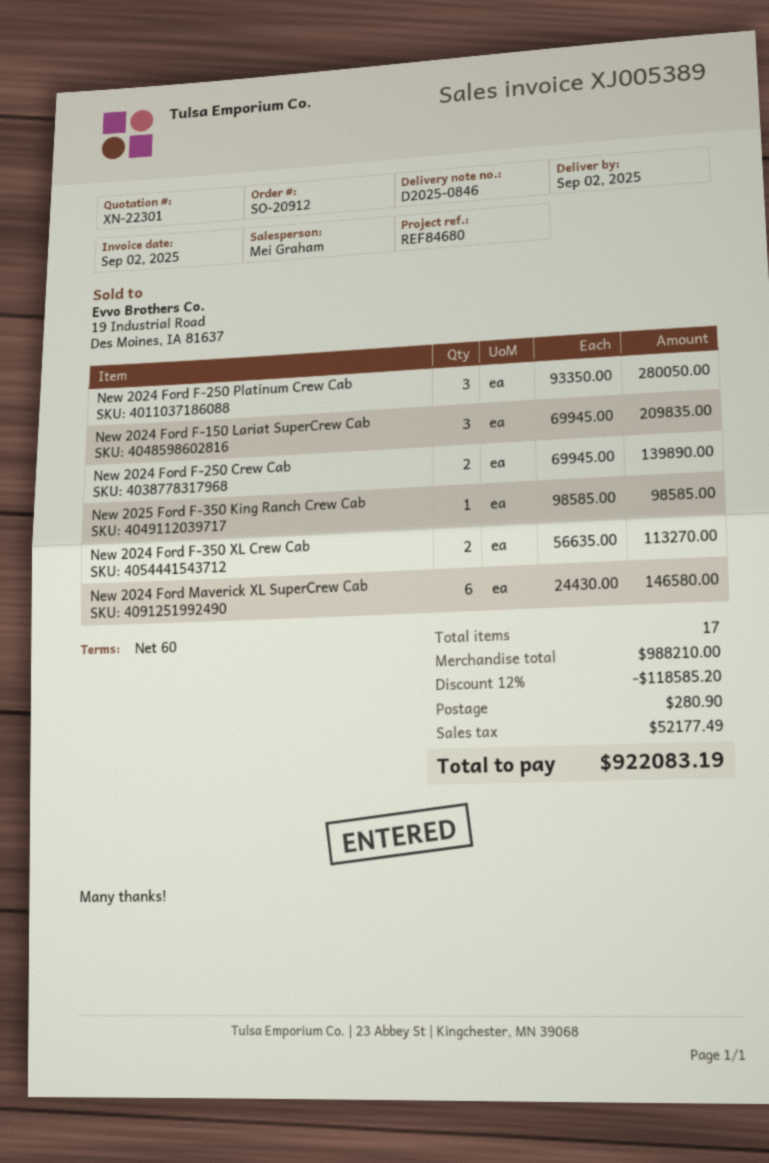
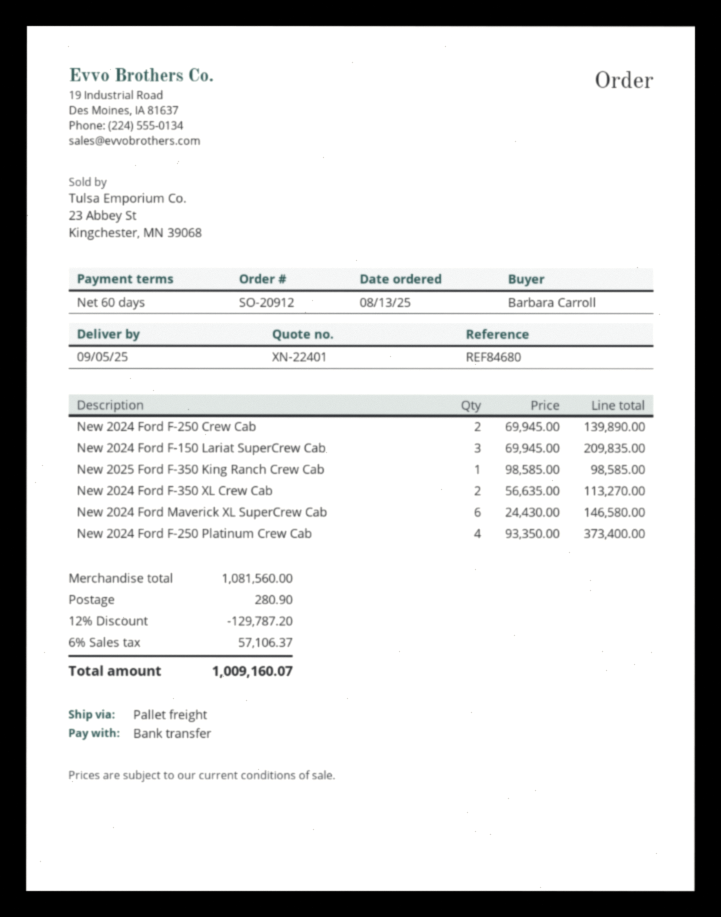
quote number: XN-22301 -> XN-22401
delivery date: 2025-09-02 -> 2025-09-05
New 2024 Ford F-250 Platinum Crew Cab: 3 x 93350.00 = 280050.00 -> 4 x 93350.00 = 373400.00
subtotal: 988210.00 -> 1081560.00
discount: 12% = 118585.20 -> 12% = 129787.20
tax: 52177.49 -> 57106.37
total: 922083.19 -> 1009160.07

